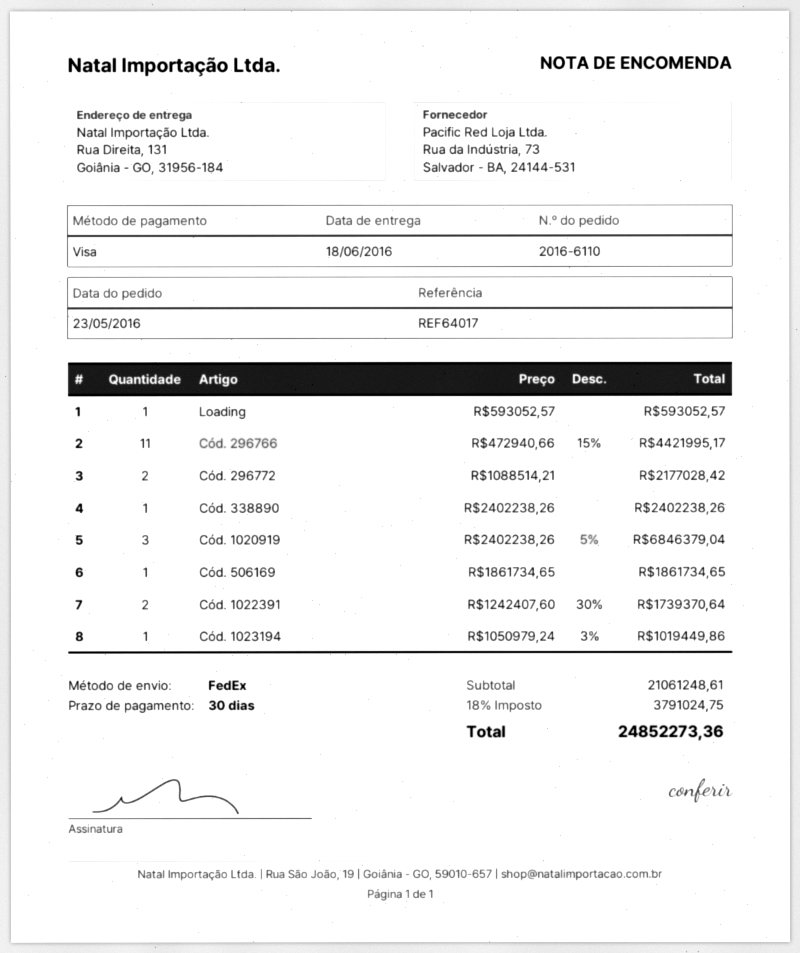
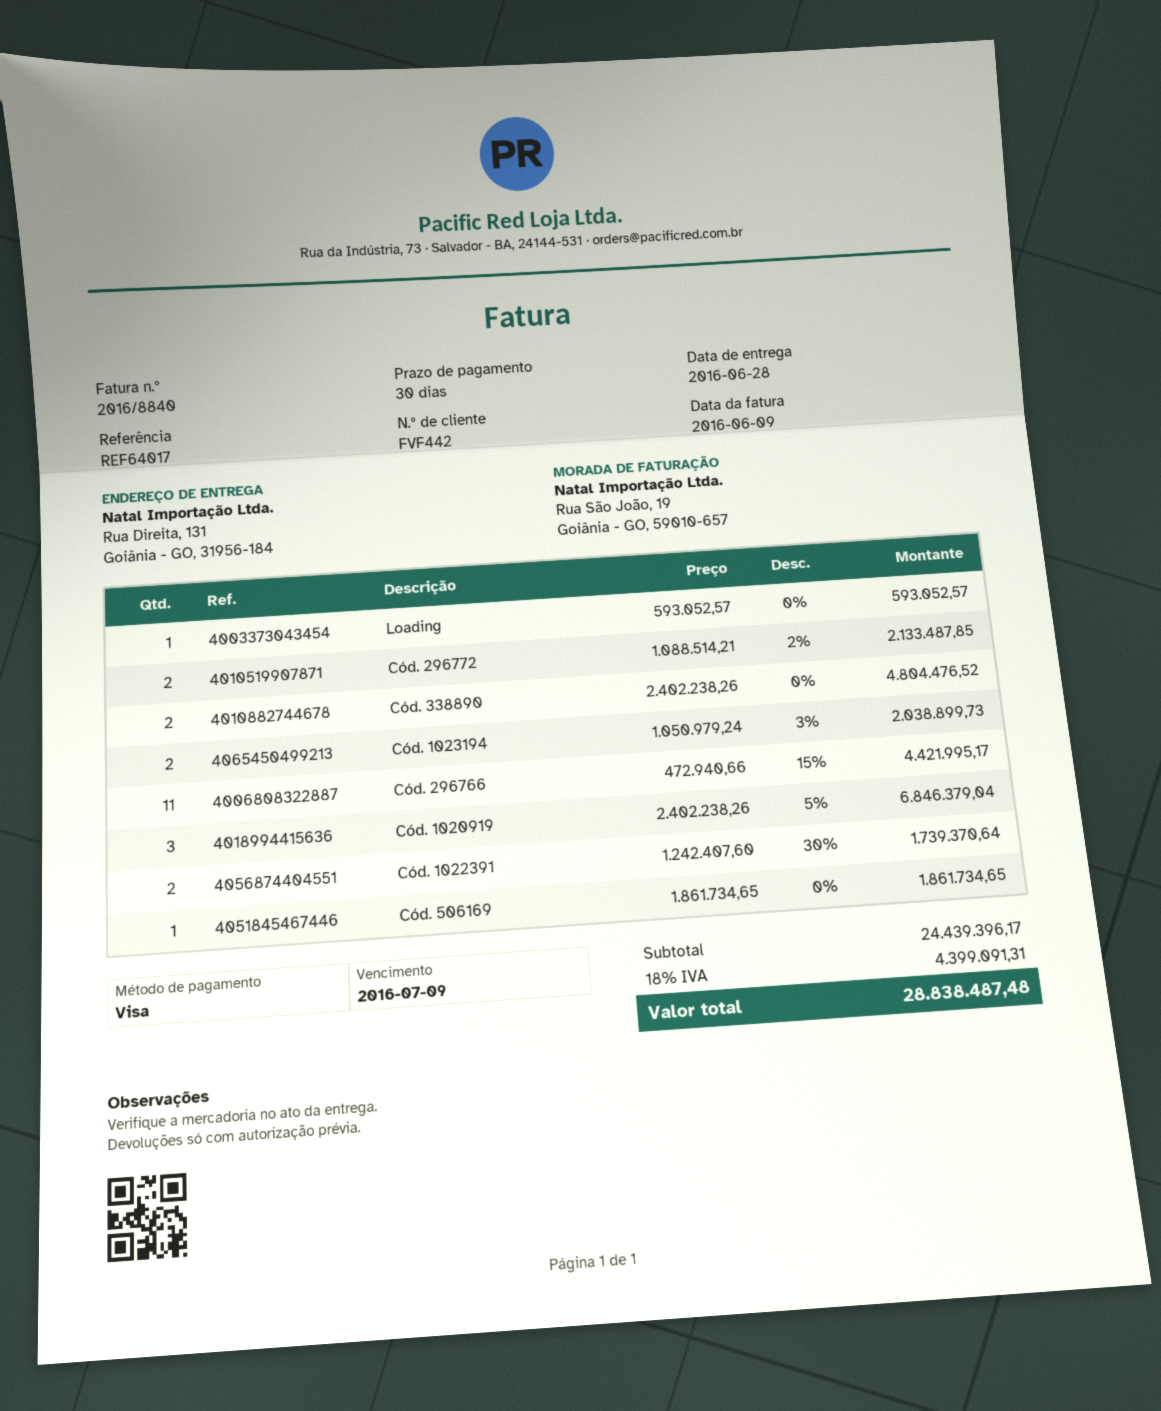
delivery date: 2016-06-18 -> 2016-06-28
Cód. 296772: 2 x 1088514.21 = 2177028.42 -> 2 x 1088514.21 - 2% = 2133487.85
Cód. 338890: 1 x 2402238.26 = 2402238.26 -> 2 x 2402238.26 = 4804476.52
Cód. 1023194: 1 x 1050979.24 - 3% = 1019449.86 -> 2 x 1050979.24 - 3% = 2038899.73
subtotal: 21061248.61 -> 24439396.17
tax: 18% = 3791024.75 -> 18% = 4399091.31
total: 24852273.36 -> 28838487.48

